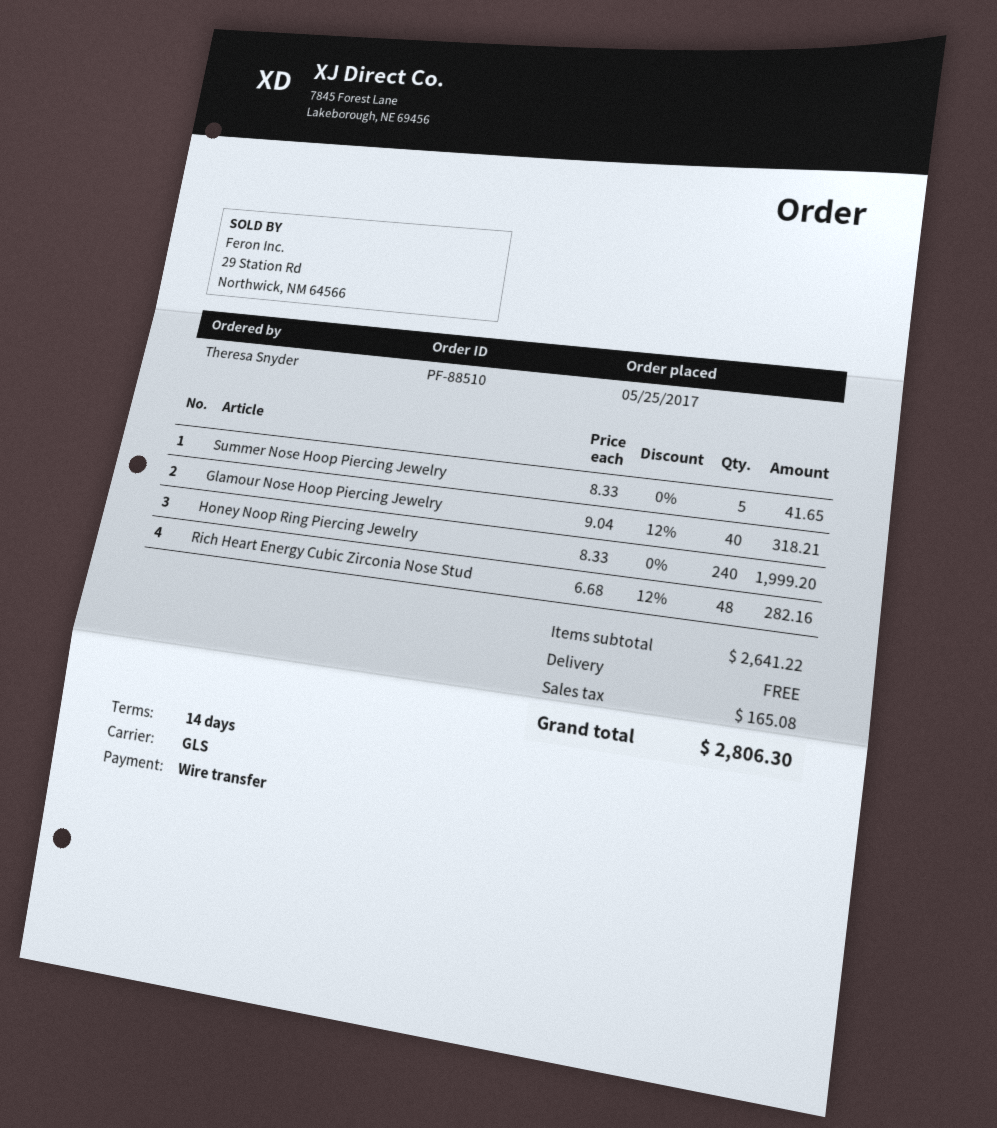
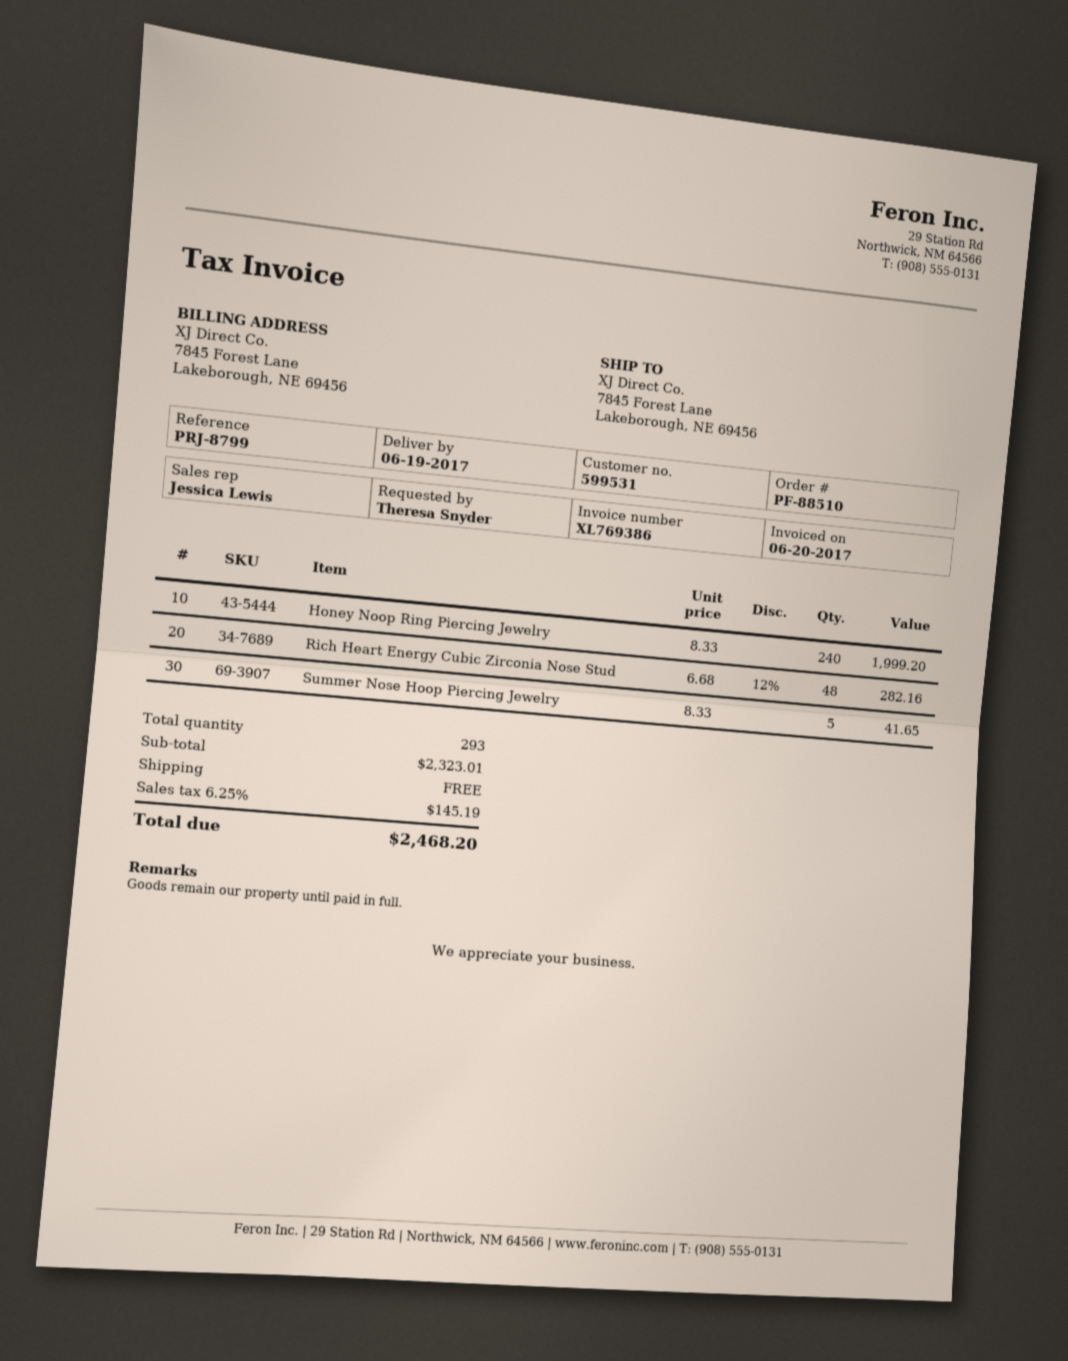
Glamour Nose Hoop Piercing Jewelry: 40 x 9.04 - 12% = 318.21 -> none
subtotal: 2641.22 -> 2323.01
tax: 165.08 -> 145.19
total: 2806.30 -> 2468.20

